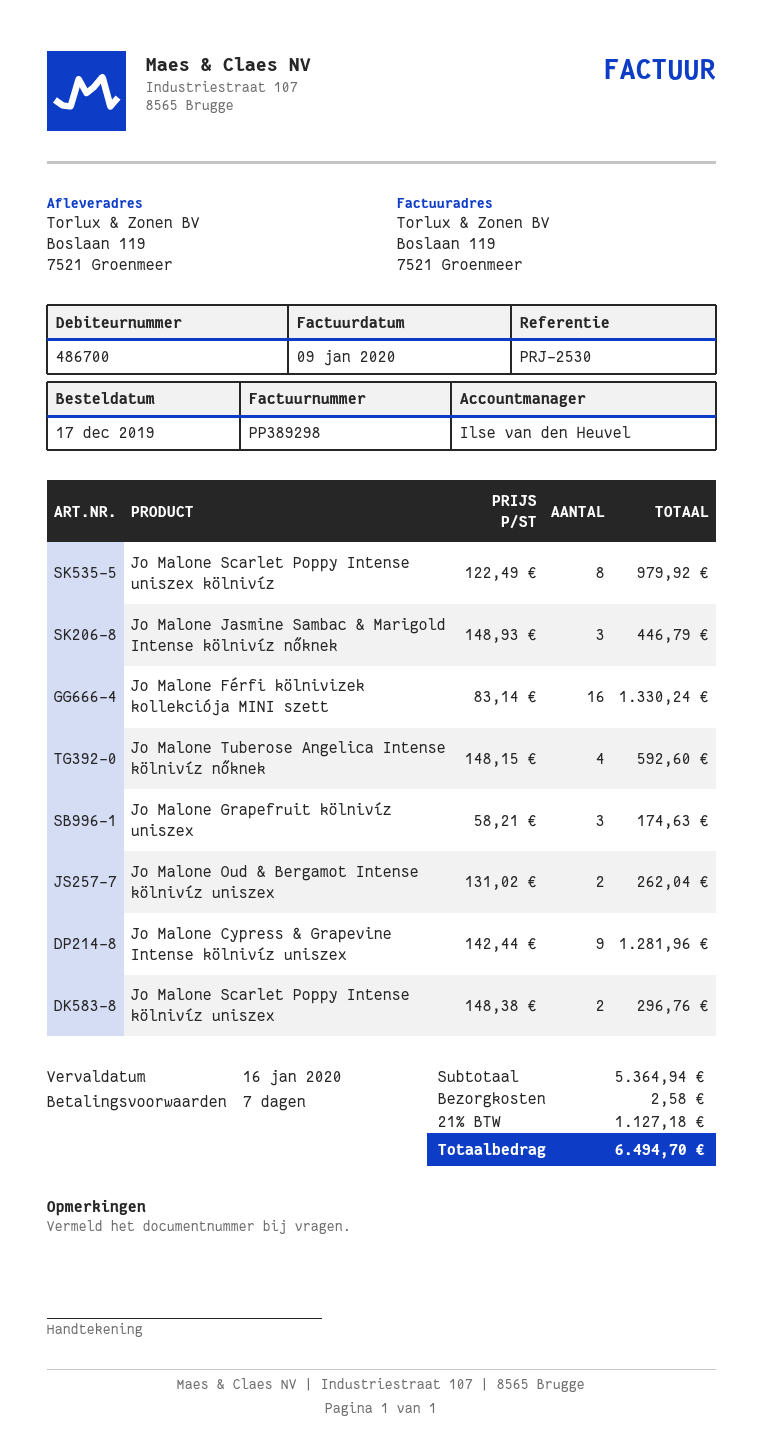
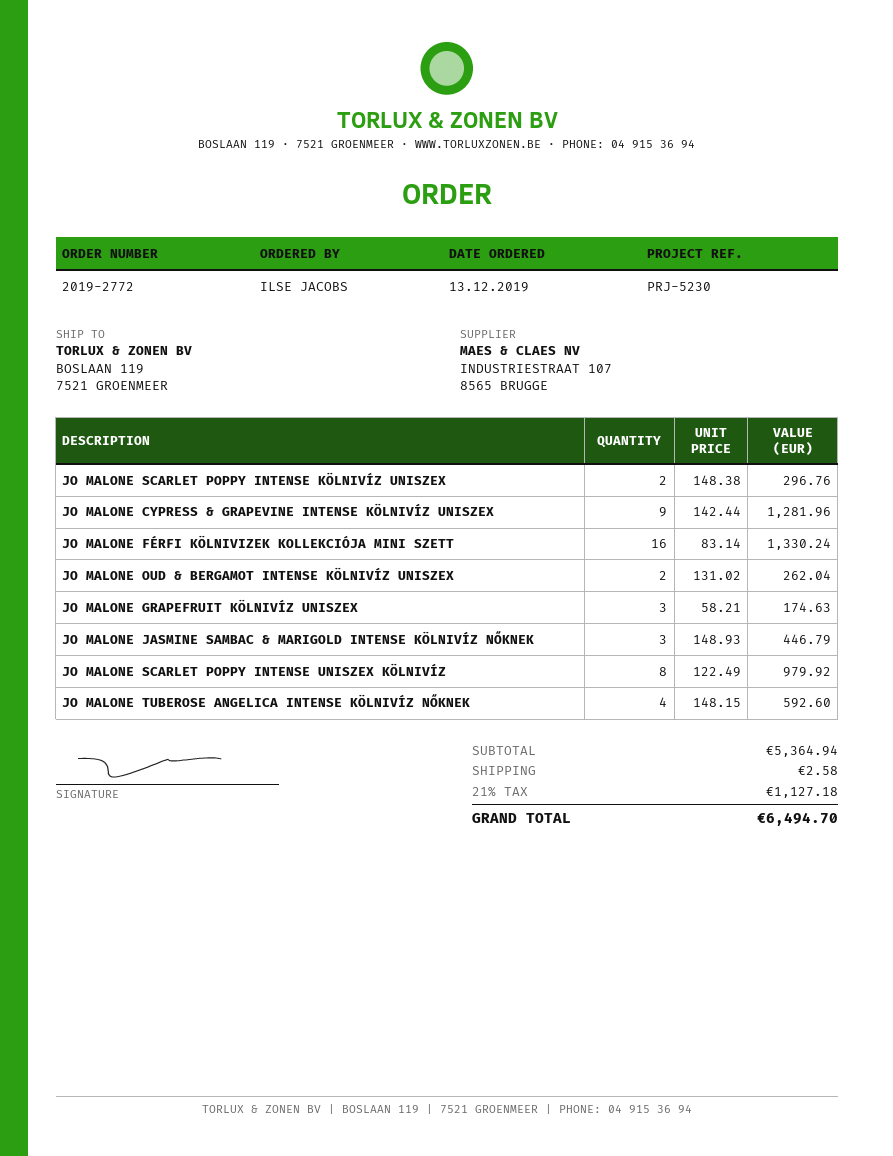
order date: 2019-12-17 -> 2019-12-13
reference: PRJ-2530 -> PRJ-5230

